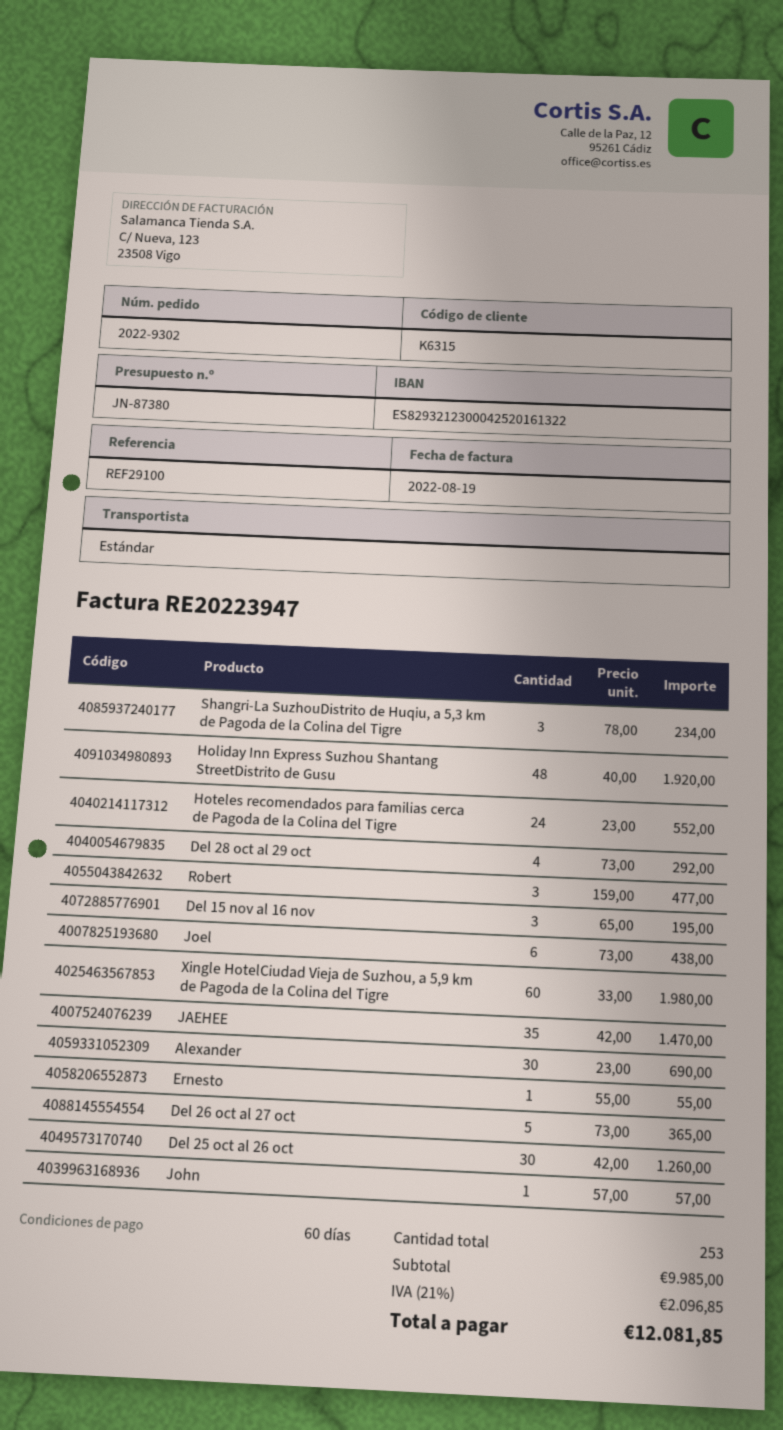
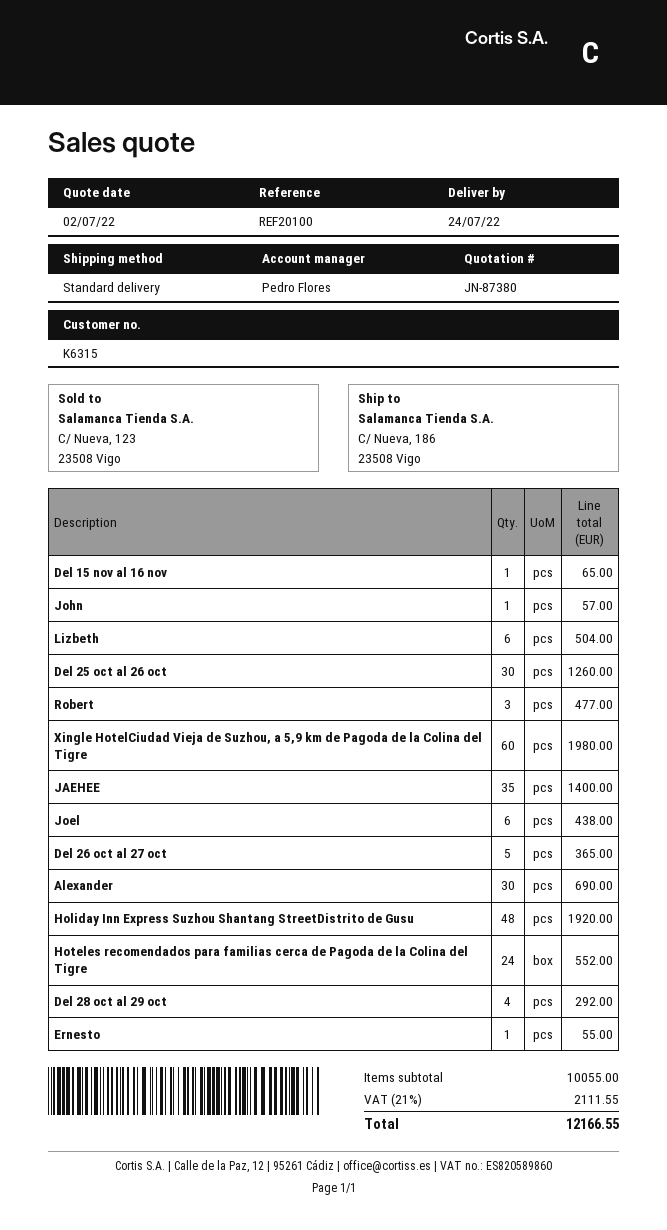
reference: REF29100 -> REF20100
Shangri-La SuzhouDistrito de Huqiu, a 5,3 km de Pagoda de la Colina del Tigre: 3 for 234.00 -> none
Del 15 nov al 16 nov: 3 for 195.00 -> 1 for 65.00
JAEHEE: 35 for 1470.00 -> 35 for 1400.00
Lizbeth: none -> 6 for 504.00
subtotal: 9985.00 -> 10055.00
tax: 21% = 2096.85 -> 21% = 2111.55
total: 12081.85 -> 12166.55

